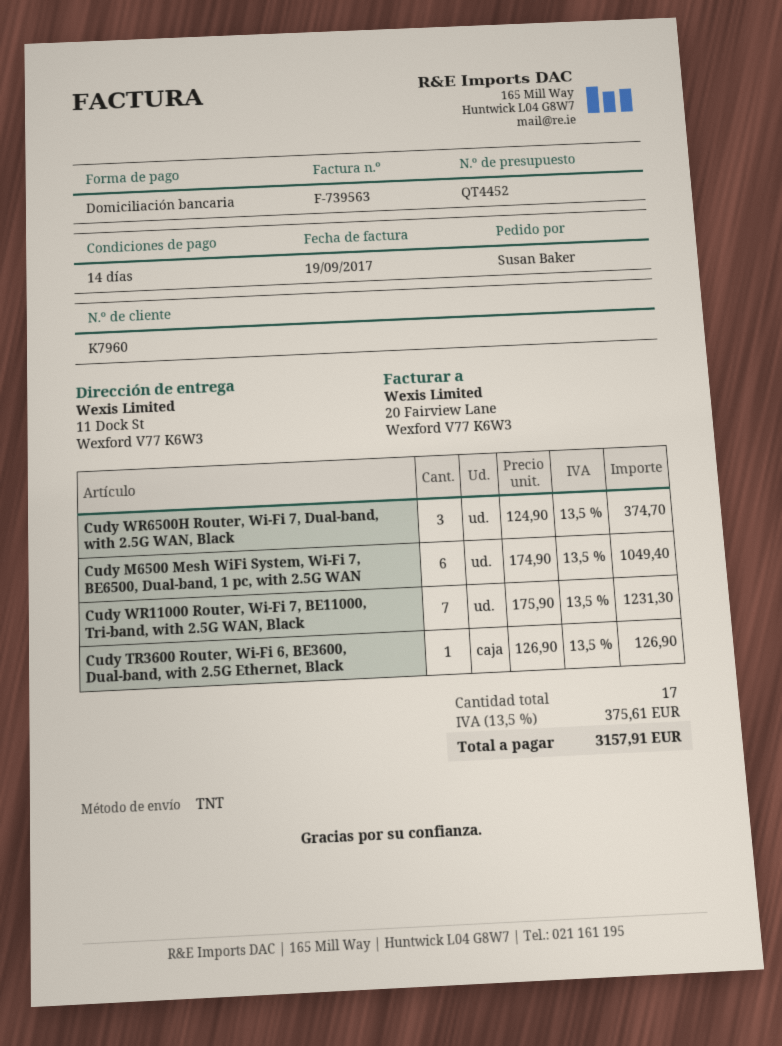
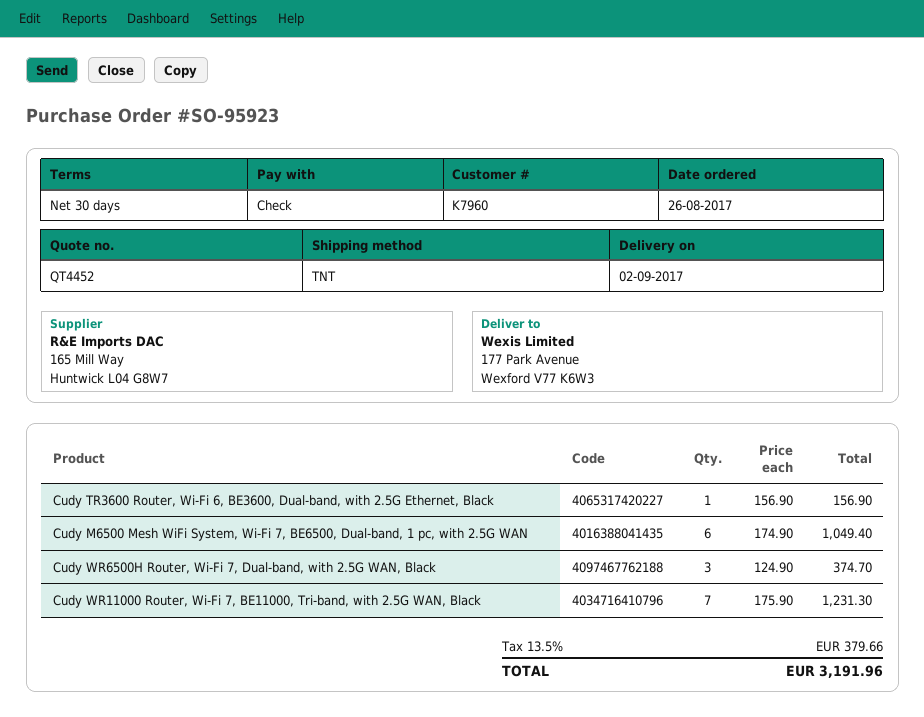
payment terms: 14 days -> 30 days
payment method: direct debit -> cheque
ship to: 11 Dock St, Wexford V77 K6W3 -> 177 Park Avenue, Wexford V77 K6W3
Cudy TR3600 Router, Wi-Fi 6, BE3600, Dual-band, with 2.5G Ethernet, Black: 1 x 126.90 = 126.90 -> 1 x 156.90 = 156.90
tax: 13.5% = 375.61 -> 13.5% = 379.66
total: 3157.91 -> 3191.96

